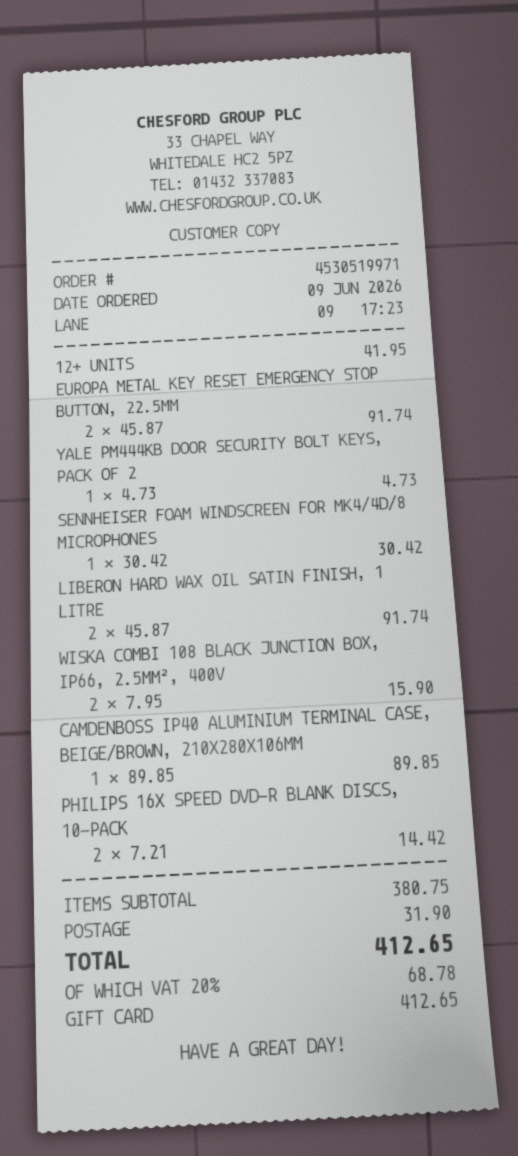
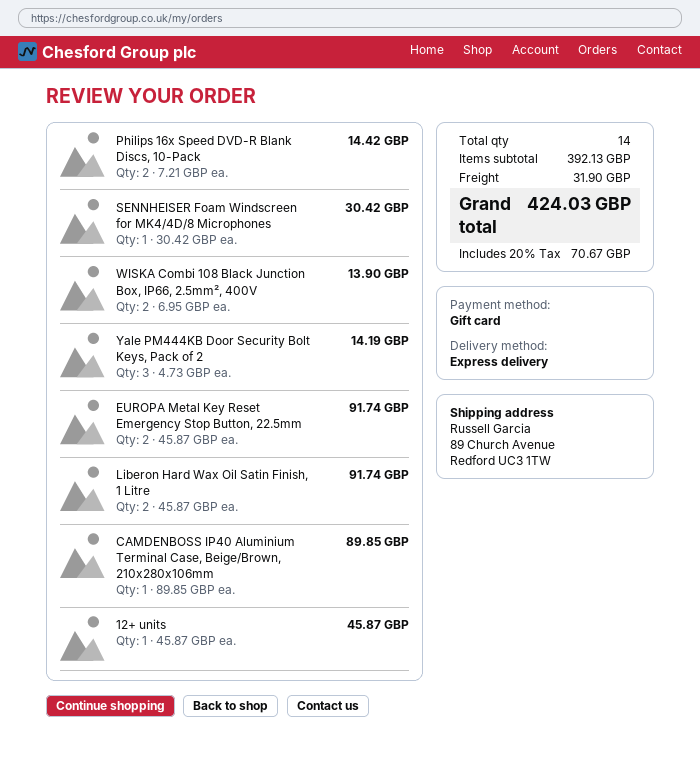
12+ UNITS: 1 x 41.95 = 41.95 -> 1 x 45.87 = 45.87
YALE PM444KB DOOR SECURITY BOLT KEYS, PACK OF 2: 1 x 4.73 = 4.73 -> 3 x 4.73 = 14.19
WISKA COMBI 108 BLACK JUNCTION BOX, IP66, 2.5MM², 400V: 2 x 7.95 = 15.90 -> 2 x 6.95 = 13.90
subtotal: 380.75 -> 392.13
tax: 20% = 68.78 -> 20% = 70.67
total: 412.65 -> 424.03

